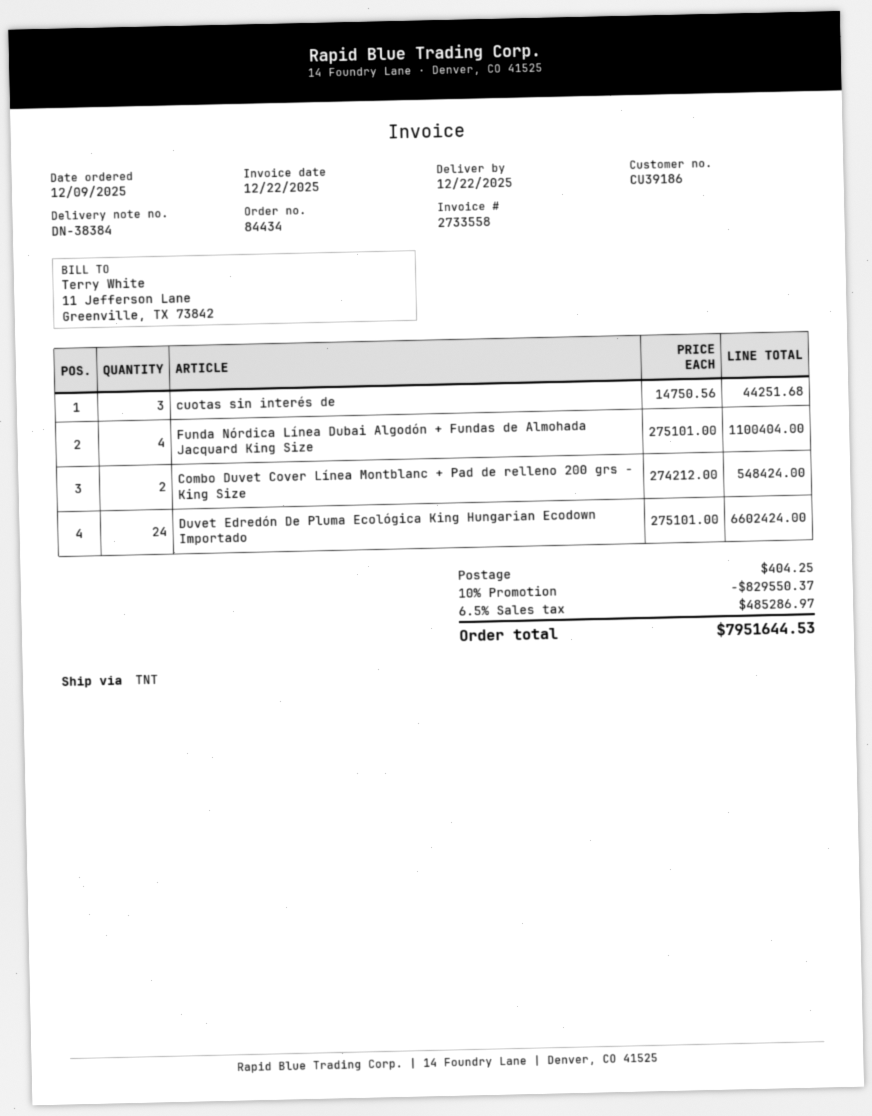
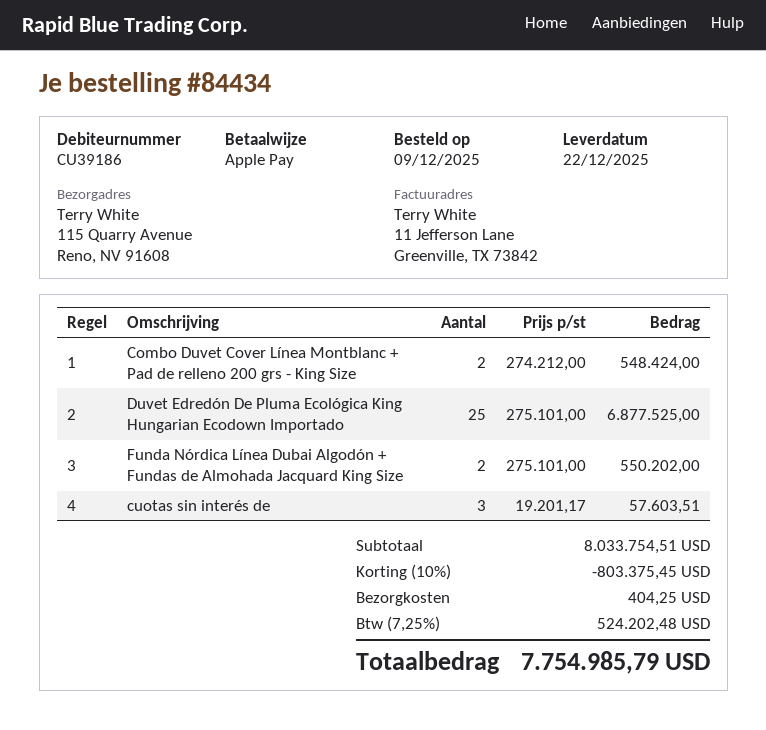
cuotas sin interés de: 3 x 14750.56 = 44251.68 -> 3 x 19201.17 = 57603.51
Funda Nórdica Línea Dubai Algodón + Fundas de Almohada Jacquard King Size: 4 x 275101.00 = 1100404.00 -> 2 x 275101.00 = 550202.00
Duvet Edredón De Pluma Ecológica King Hungarian Ecodown Importado: 24 x 275101.00 = 6602424.00 -> 25 x 275101.00 = 6877525.00
discount: 10% = 829550.37 -> 10% = 803375.45
tax: 6.5% = 485286.97 -> 7.25% = 524202.48
total: 7951644.53 -> 7754985.79

